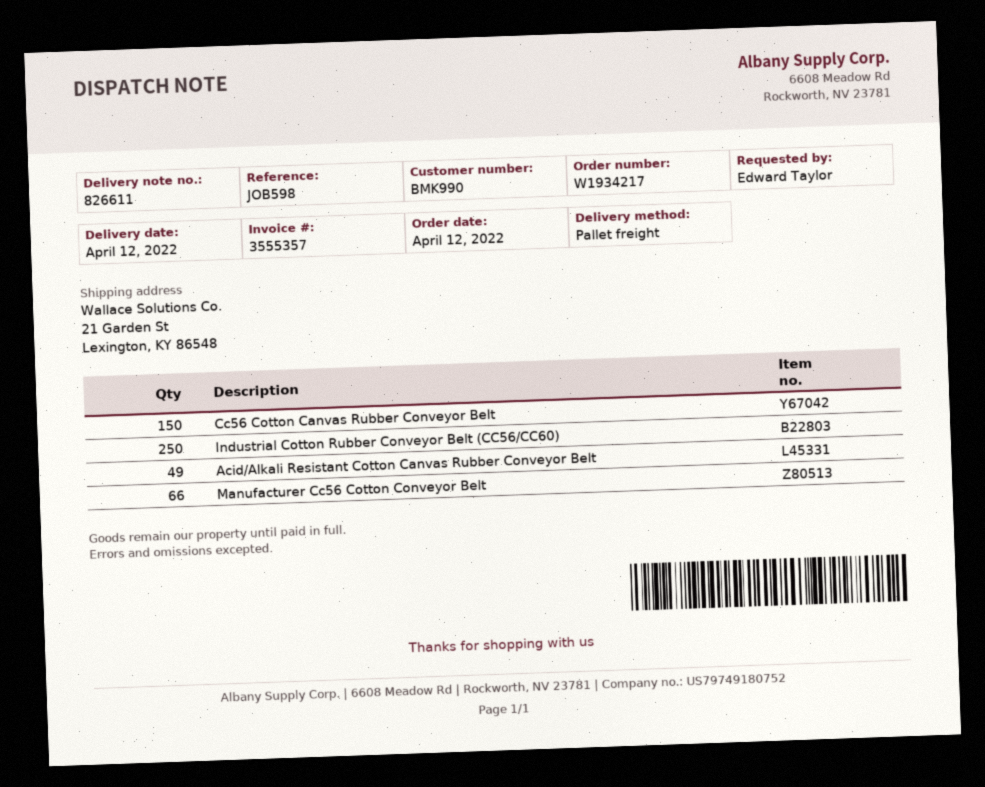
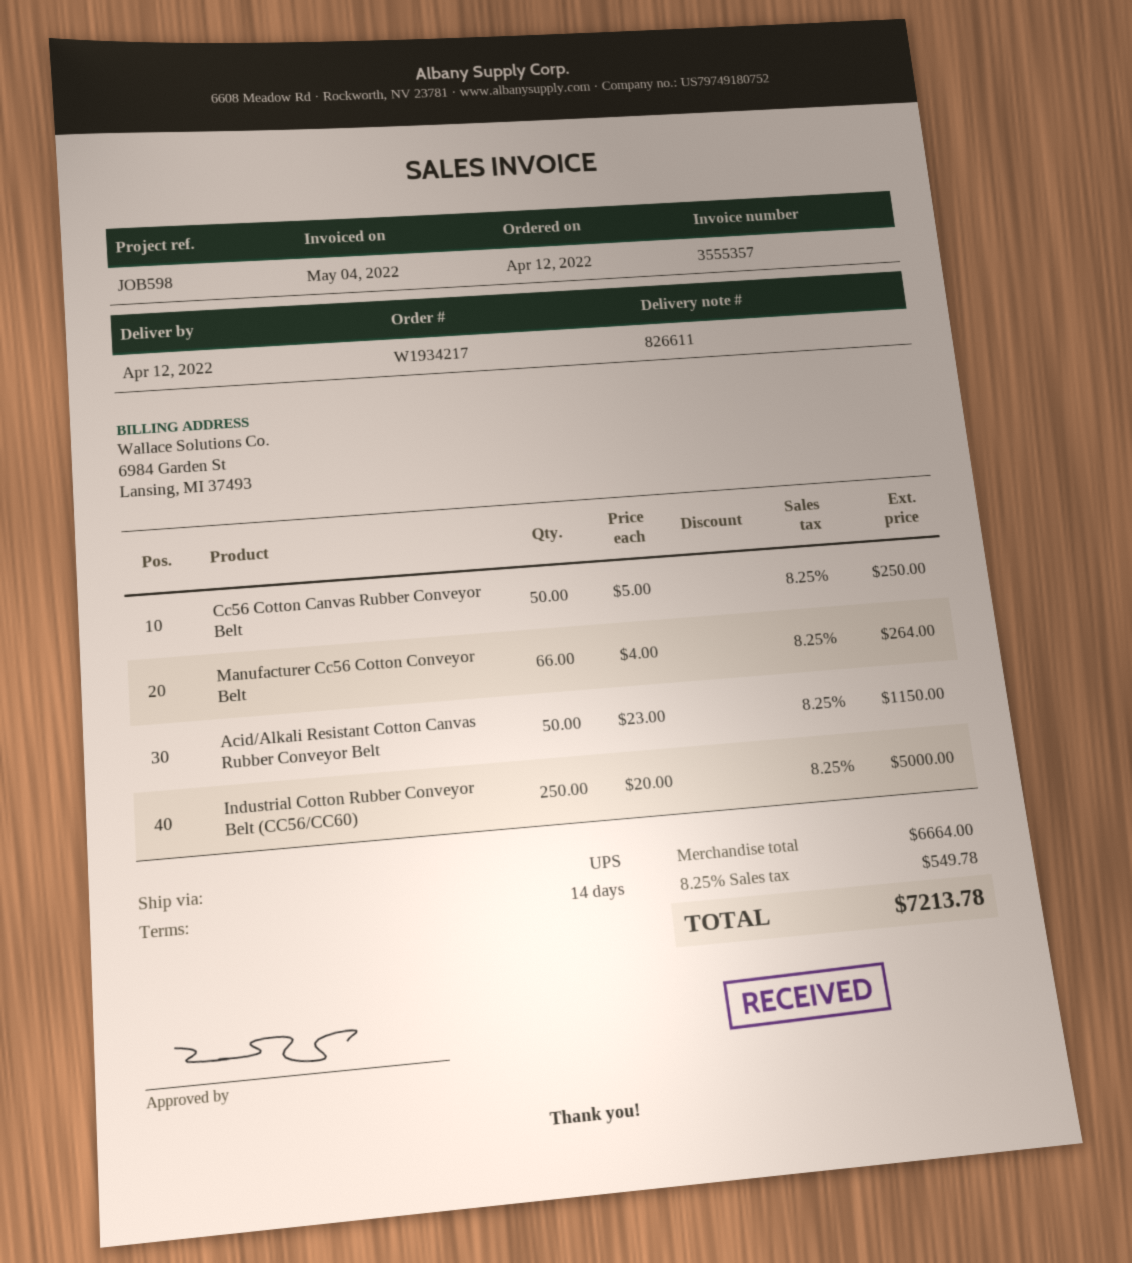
shipping method: pallet freight -> UPS
Cc56 Cotton Canvas Rubber Conveyor Belt: 150 -> 50
Acid/Alkali Resistant Cotton Canvas Rubber Conveyor Belt: 49 -> 50

